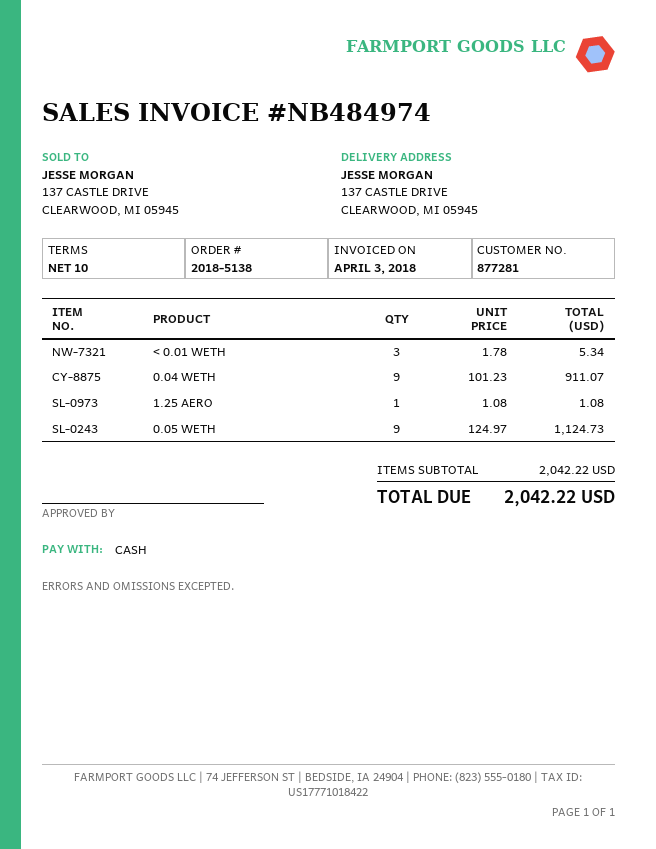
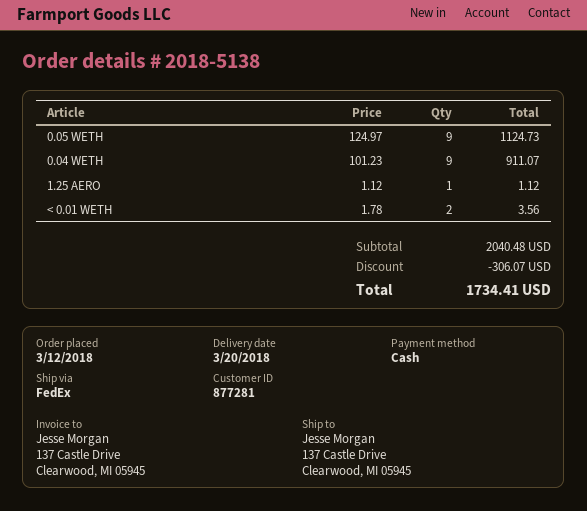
< 0.01 WETH: 3 x 1.78 = 5.34 -> 2 x 1.78 = 3.56
1.25 AERO: 1 x 1.08 = 1.08 -> 1 x 1.12 = 1.12
subtotal: 2042.22 -> 2040.48
discount: none -> 306.07
total: 2042.22 -> 1734.41

